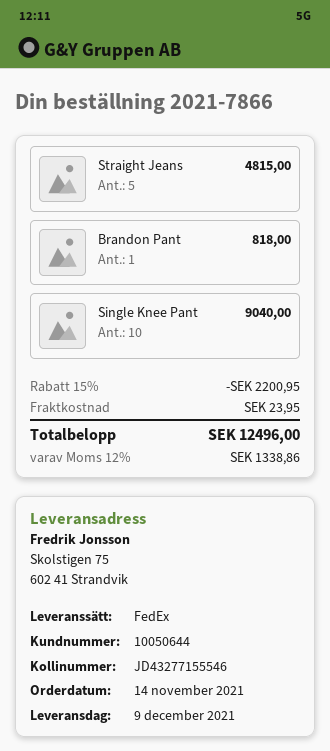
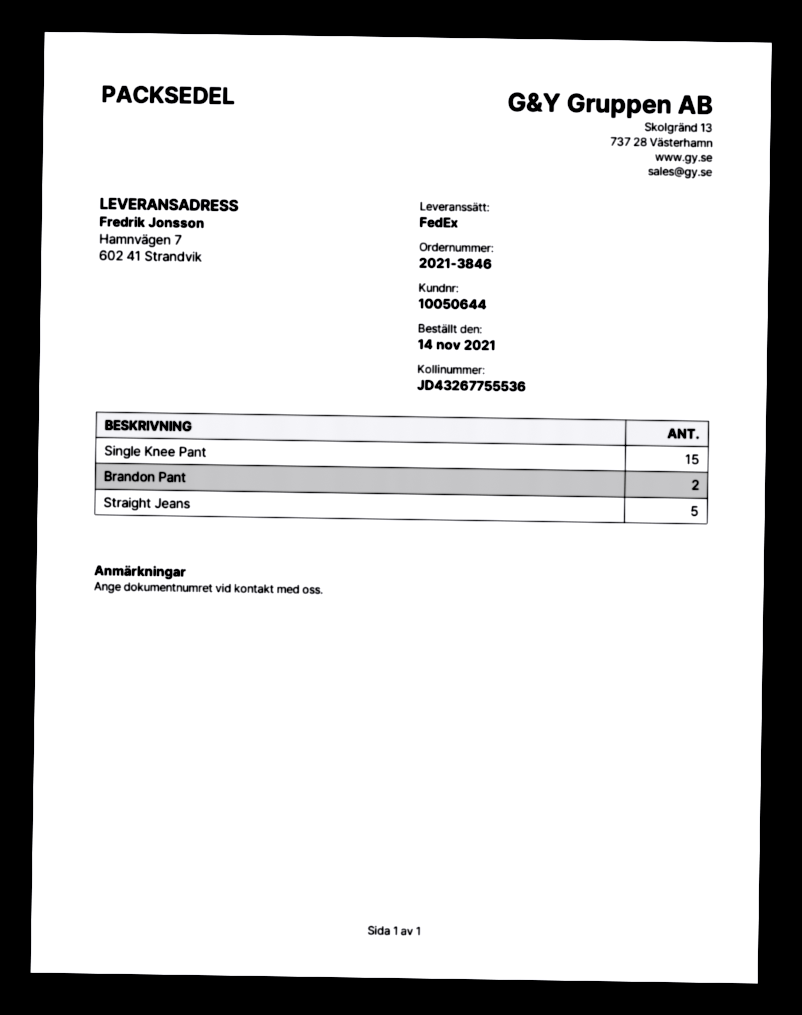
order number: 2021-7866 -> 2021-3846
tracking number: JD43277155546 -> JD43267755536
ship to: Skolstigen 75, 602 41 Strandvik -> Hamnvägen 7, 602 41 Strandvik
Brandon Pant: 1 -> 2
Single Knee Pant: 10 -> 15

